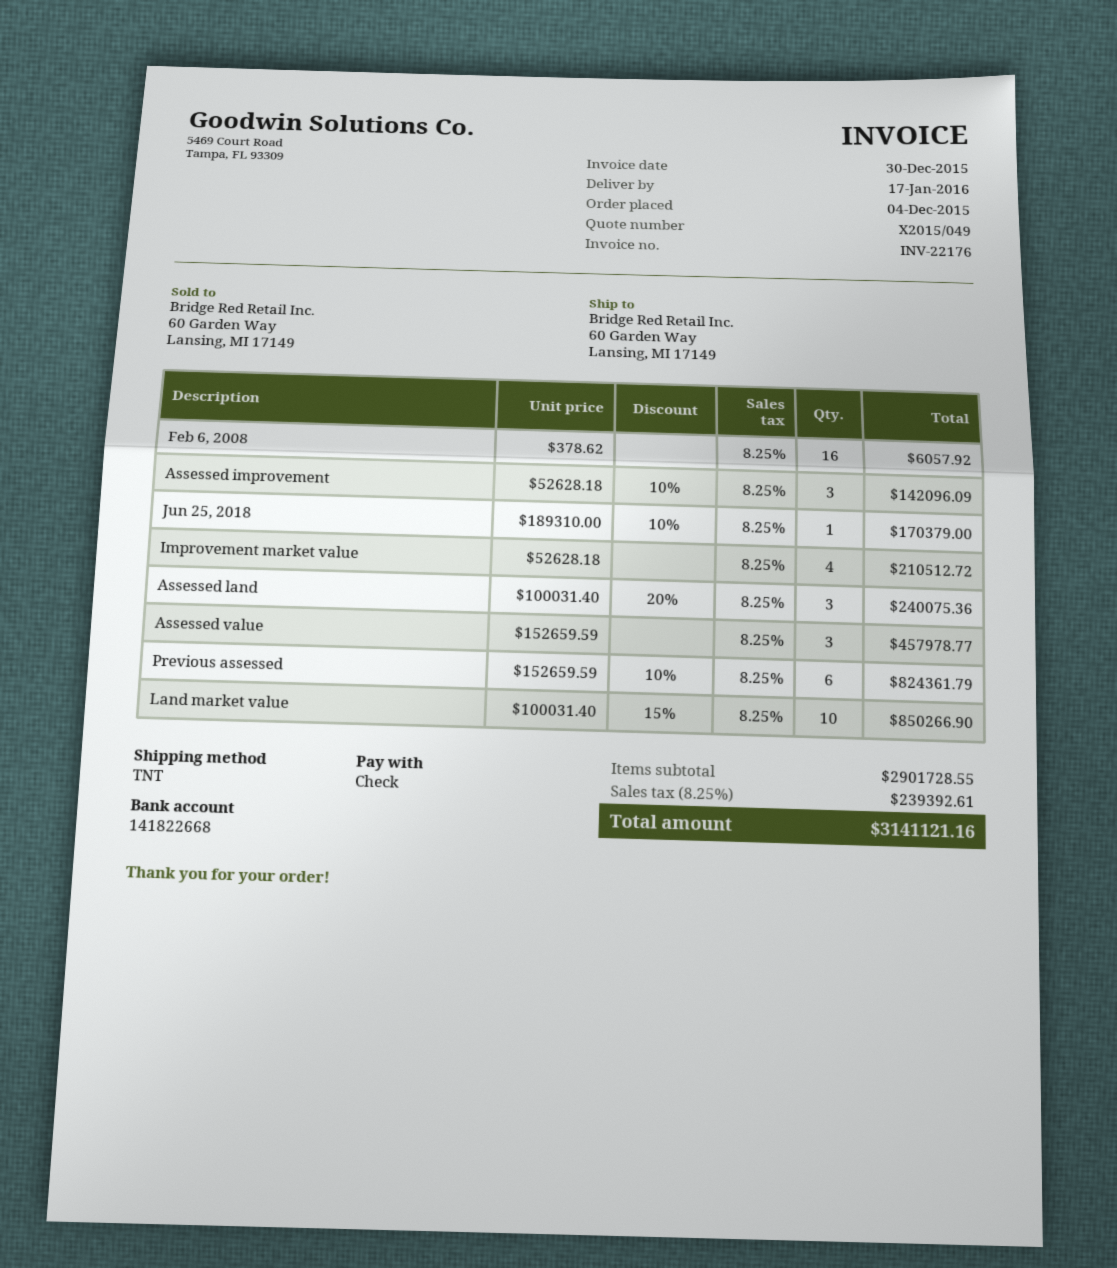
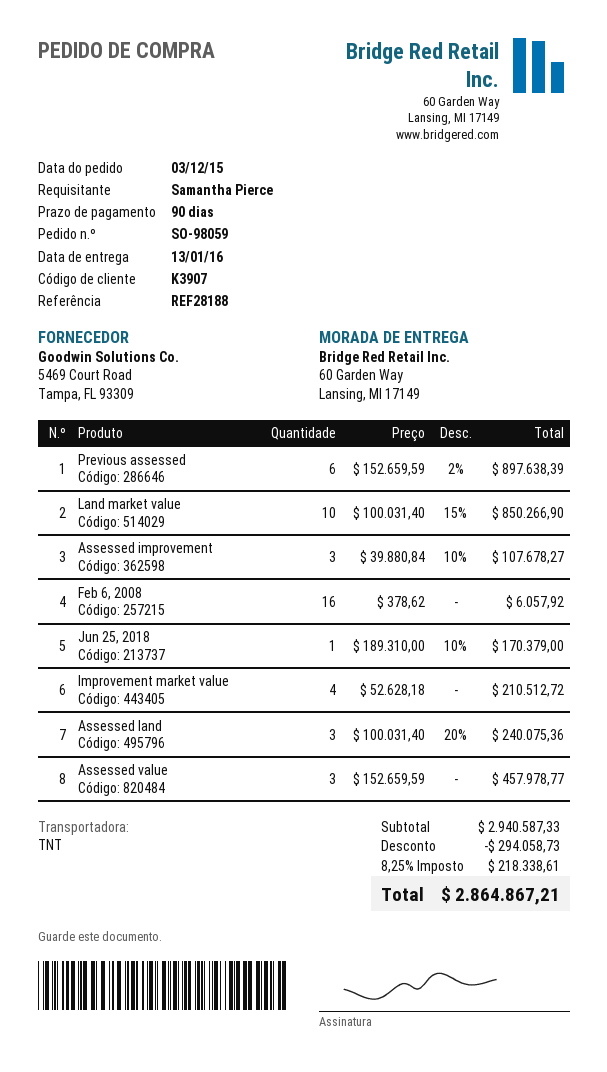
order date: 2015-12-04 -> 2015-12-03
delivery date: 2016-01-17 -> 2016-01-13
Assessed improvement: 3 x 52628.18 - 10% = 142096.09 -> 3 x 39880.84 - 10% = 107678.27
Previous assessed: 6 x 152659.59 - 10% = 824361.79 -> 6 x 152659.59 - 2% = 897638.39
subtotal: 2901728.55 -> 2940587.33
discount: none -> 294058.73
tax: 8.25% = 239392.61 -> 8.25% = 218338.61
total: 3141121.16 -> 2864867.21

